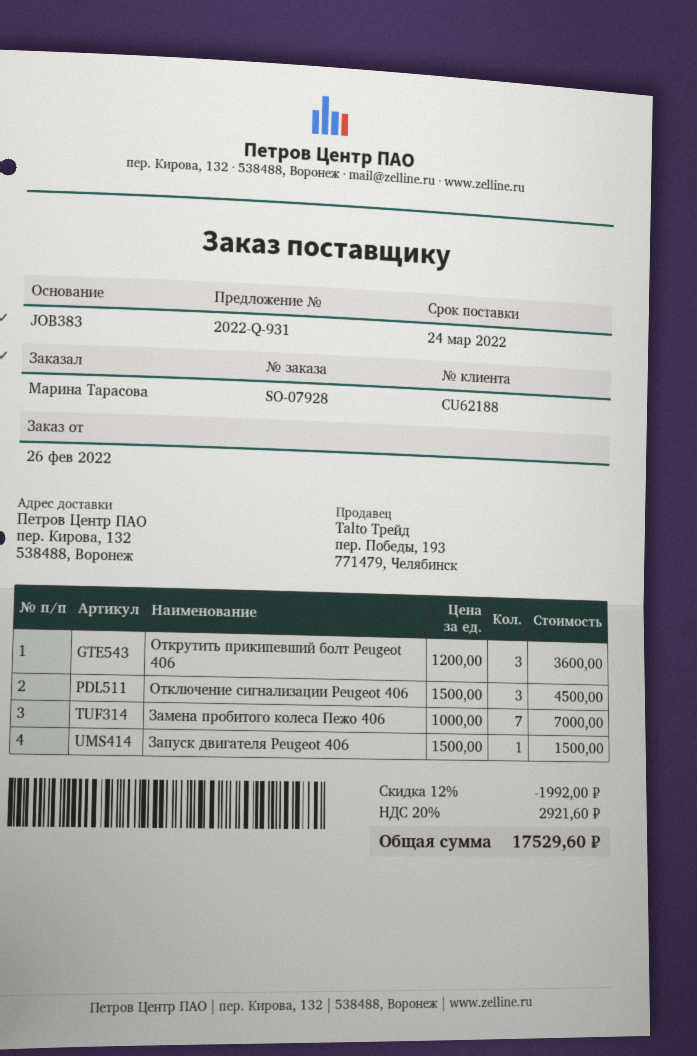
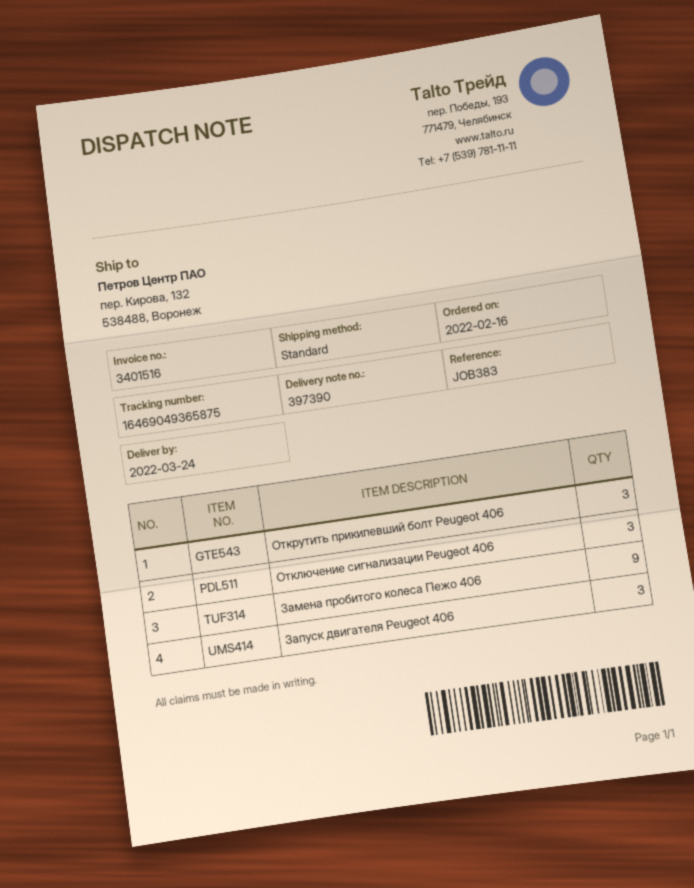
order date: 2022-02-26 -> 2022-02-16
Замена пробитого колеса Пежо 406: 7 -> 9
Запуск двигателя Peugeot 406: 1 -> 3

